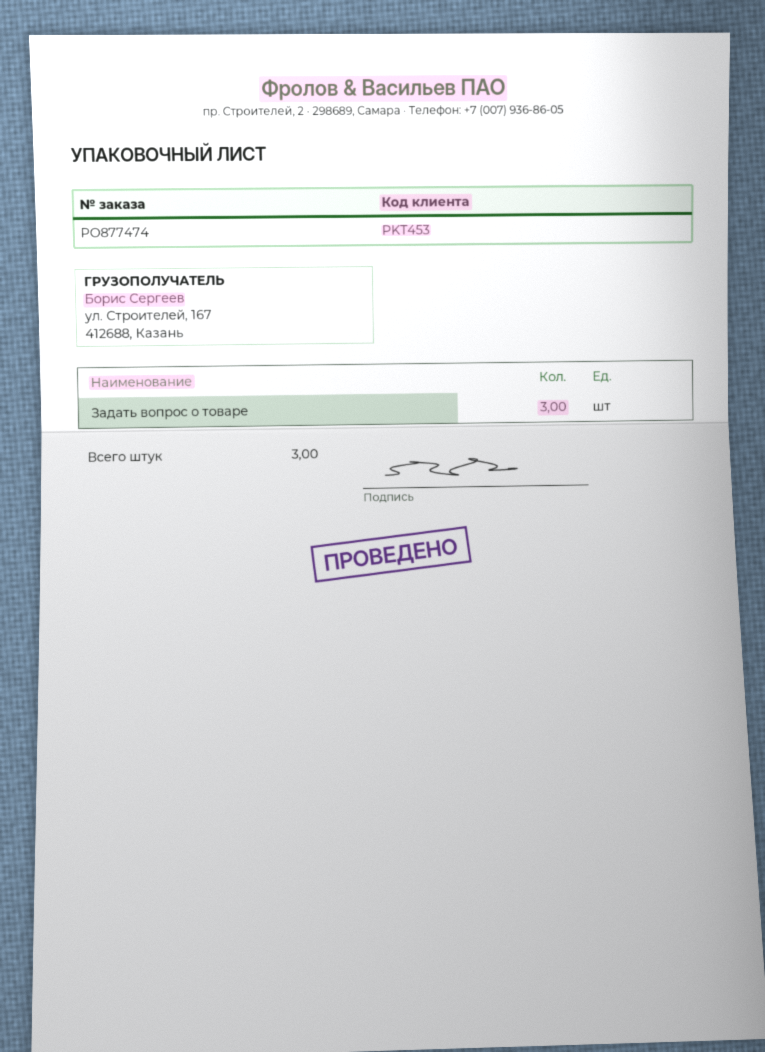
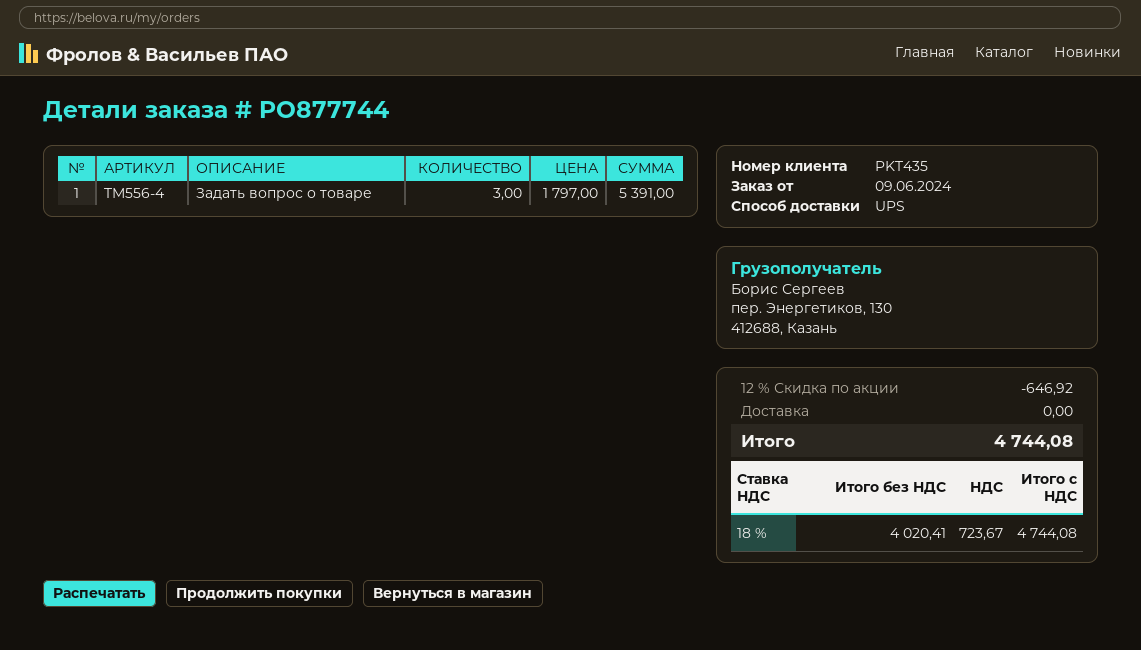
order number: PO877474 -> PO877744
customer number: PKT453 -> PKT435
ship to: ул. Строителей, 167, 412688, Казань -> пер. Энергетиков, 130, 412688, Казань

